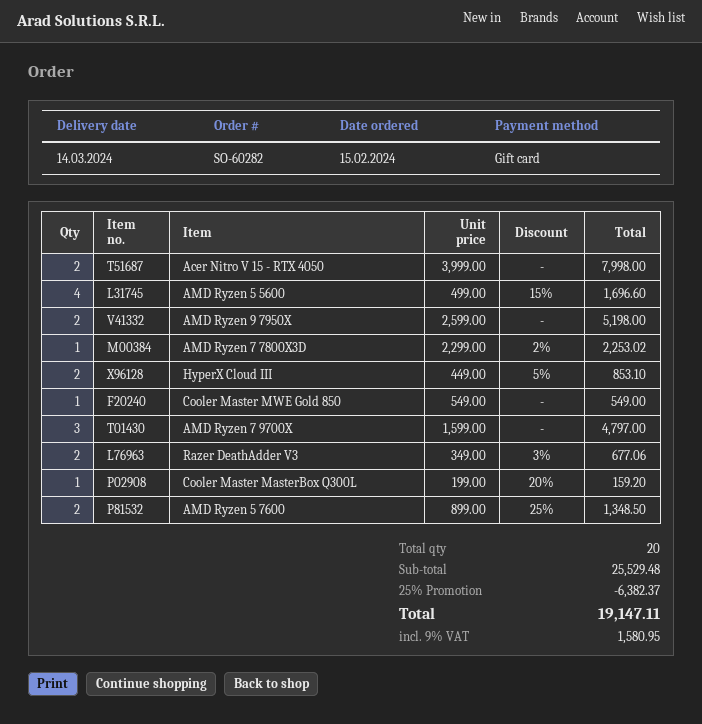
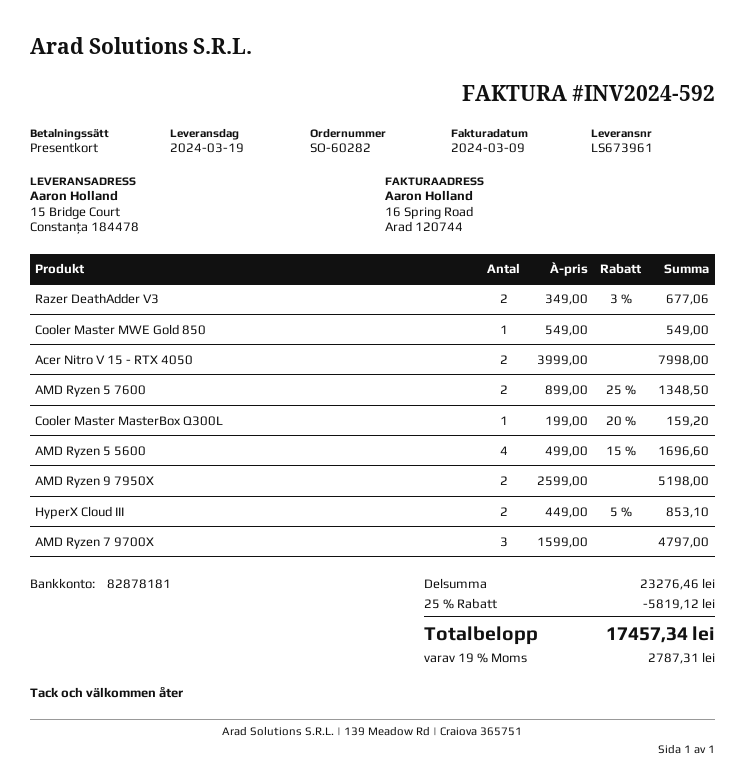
delivery date: 2024-03-14 -> 2024-03-19
AMD Ryzen 7 7800X3D: 1 x 2299.00 - 2% = 2253.02 -> none
subtotal: 25529.48 -> 23276.46
discount: 25% = 6382.37 -> 25% = 5819.12
tax: 9% = 1580.95 -> 19% = 2787.31
total: 19147.11 -> 17457.34

